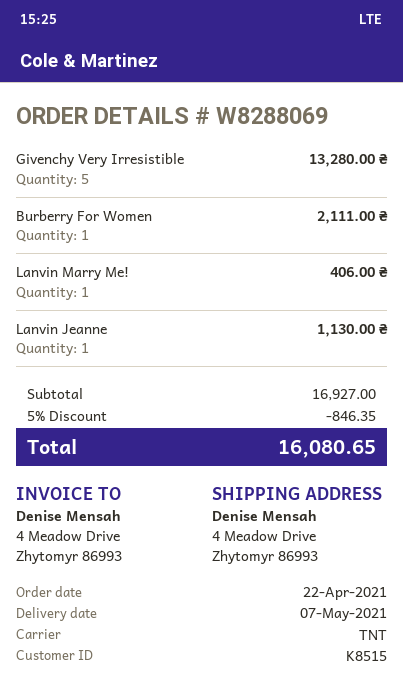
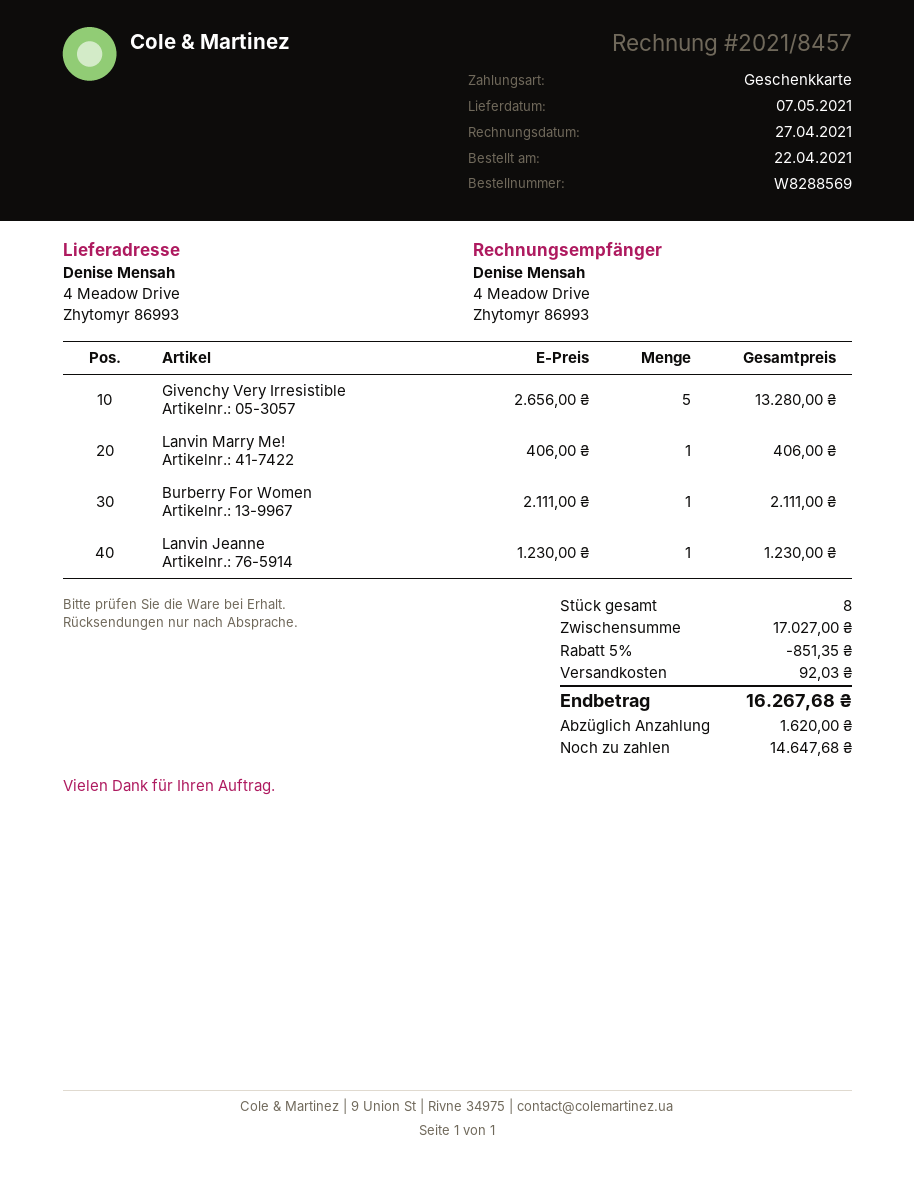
order number: W8288069 -> W8288569
Lanvin Jeanne: 1 for 1130.00 -> 1 for 1230.00
subtotal: 16927.00 -> 17027.00
discount: 5% = 846.35 -> 5% = 851.35
shipping: none -> 92.03
total: 16080.65 -> 16267.68

